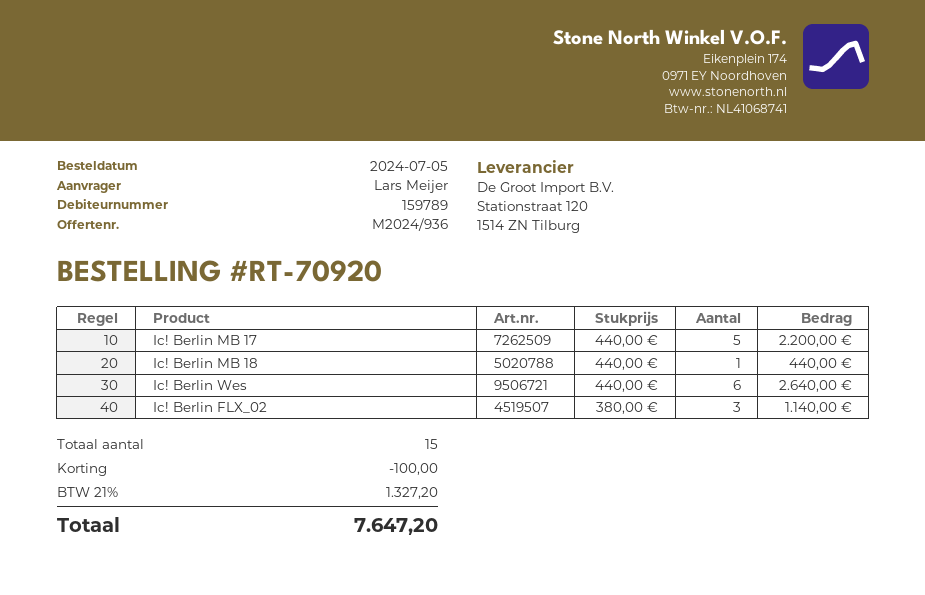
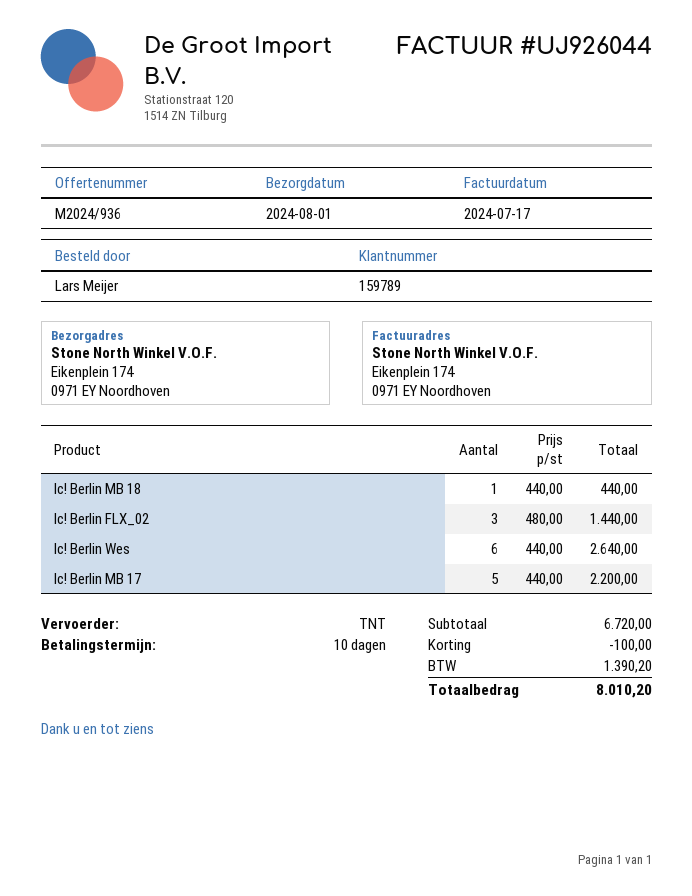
Ic! Berlin FLX_02: 3 x 380.00 = 1140.00 -> 3 x 480.00 = 1440.00
tax: 1327.20 -> 1390.20
total: 7647.20 -> 8010.20

